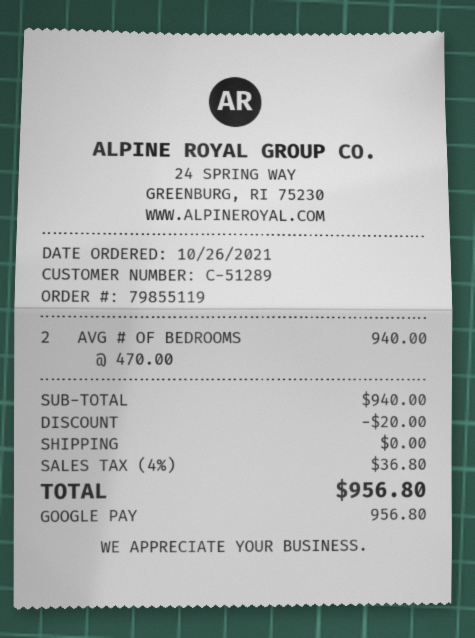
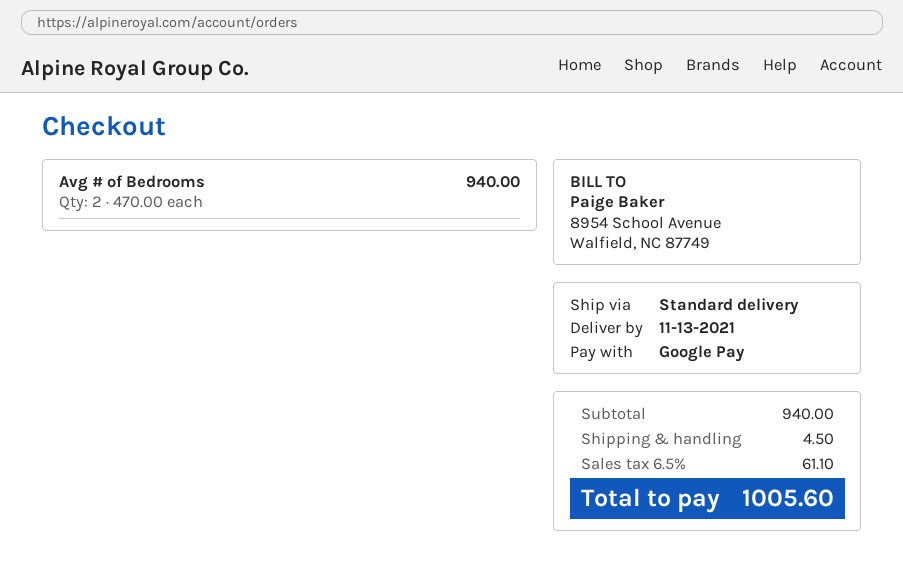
discount: 20.00 -> none
shipping: 0.00 -> 4.50
tax: 4% = 36.80 -> 6.5% = 61.10
total: 956.80 -> 1005.60

